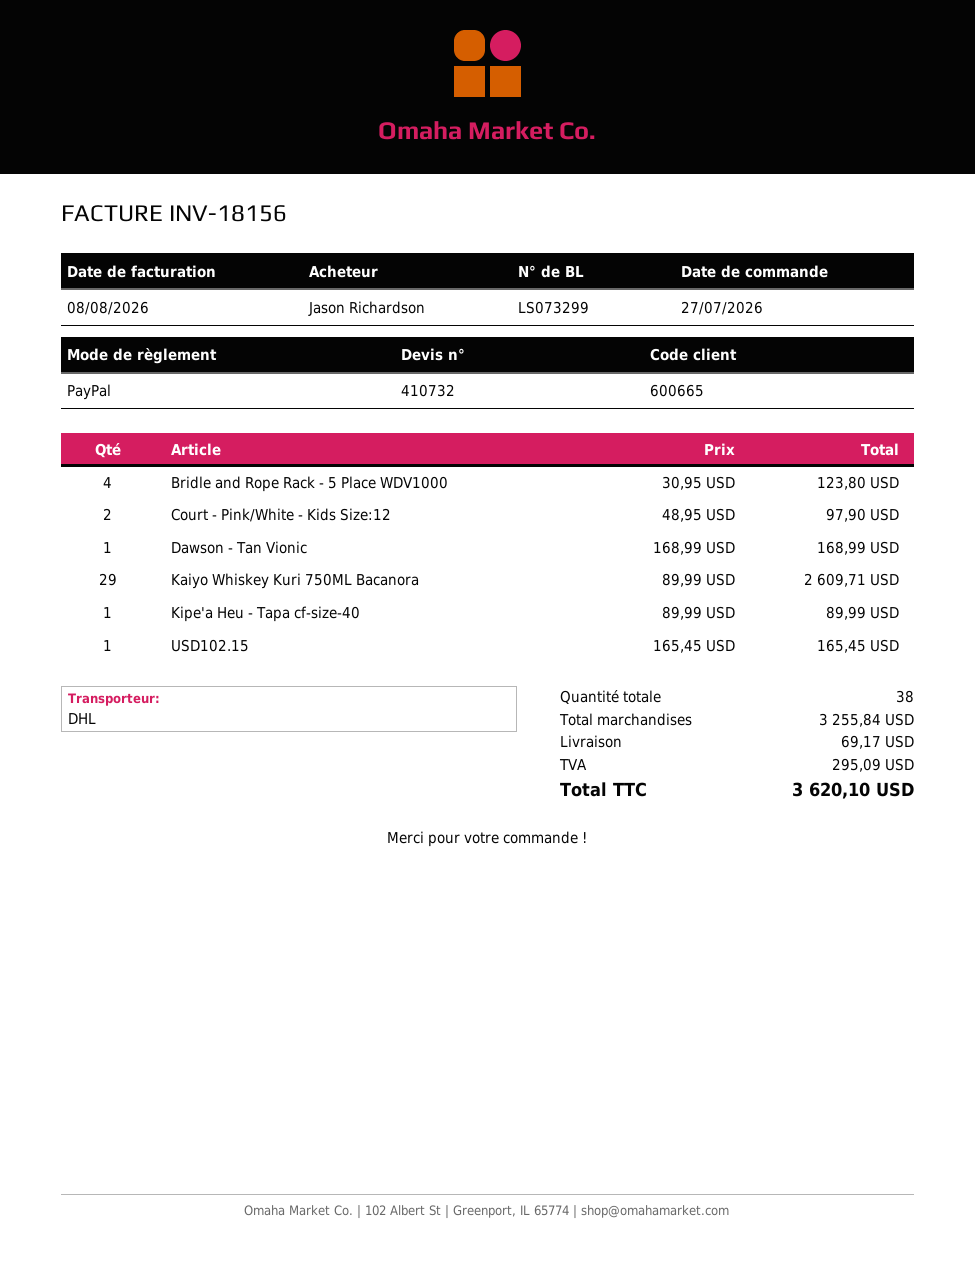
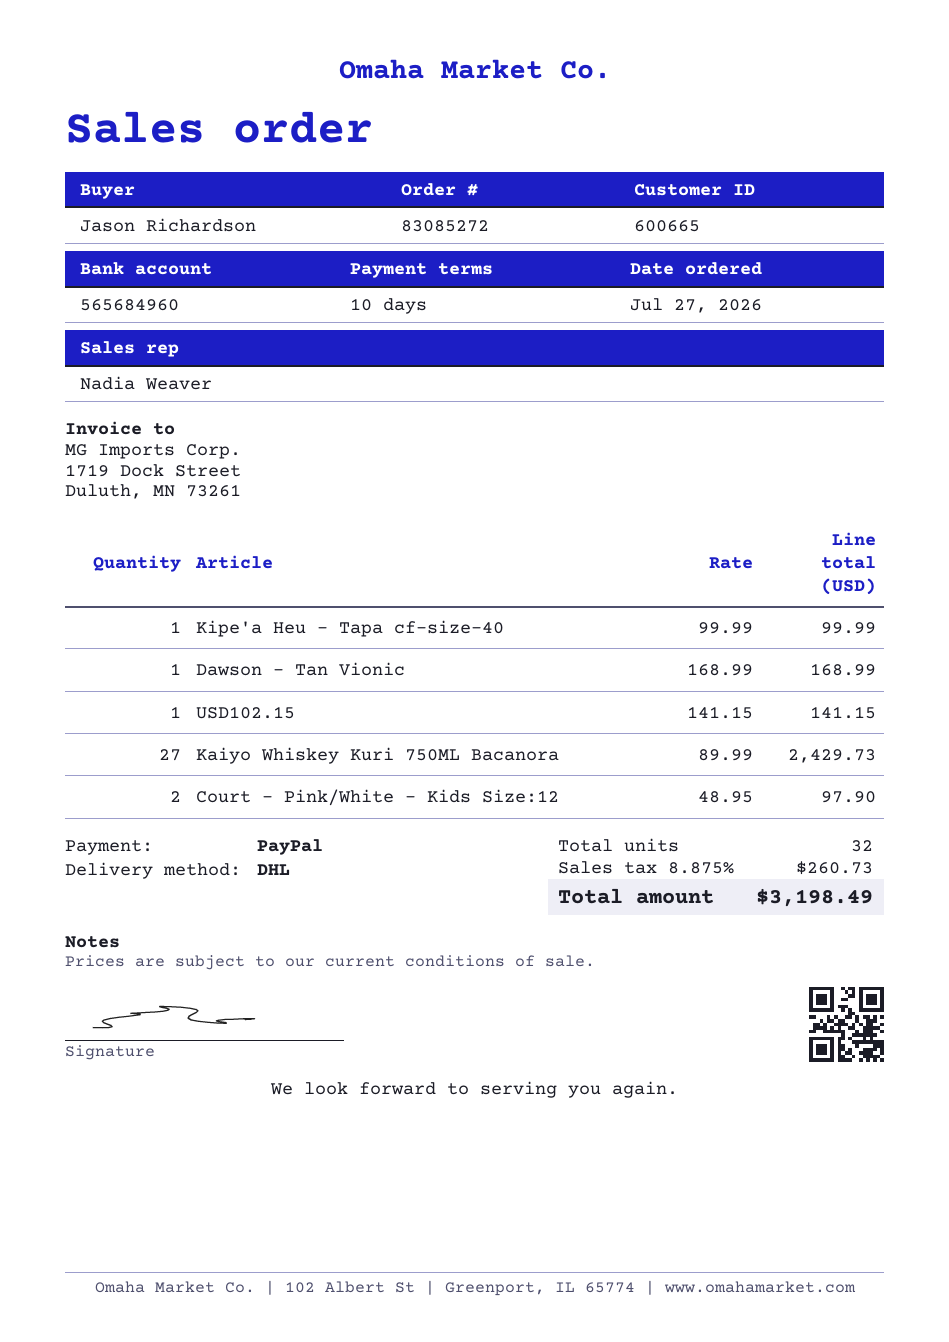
Bridle and Rope Rack - 5 Place WDV1000: 4 x 30.95 = 123.80 -> none
Kaiyo Whiskey Kuri 750ML Bacanora: 29 x 89.99 = 2609.71 -> 27 x 89.99 = 2429.73
Kipe'a Heu - Tapa cf-size-40: 1 x 89.99 = 89.99 -> 1 x 99.99 = 99.99
USD102.15: 1 x 165.45 = 165.45 -> 1 x 141.15 = 141.15
total quantity: 38 -> 32
shipping: 69.17 -> none
tax: 295.09 -> 260.73
total: 3620.10 -> 3198.49

